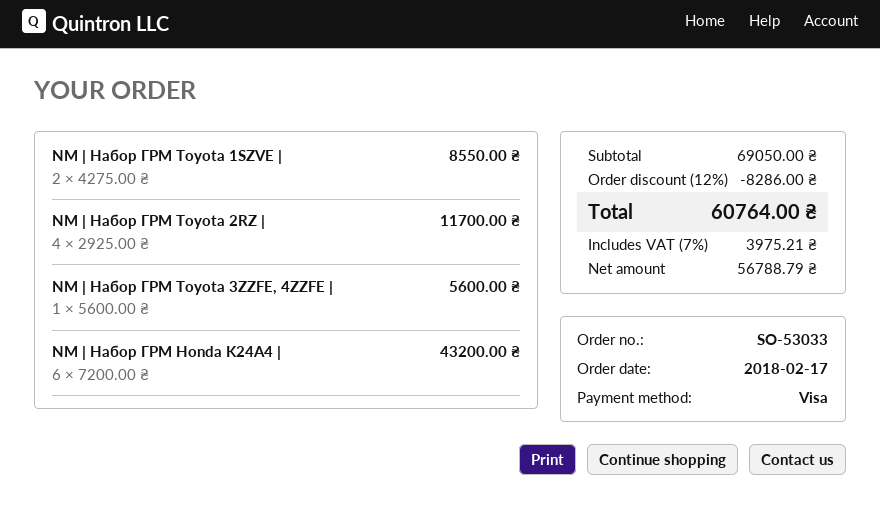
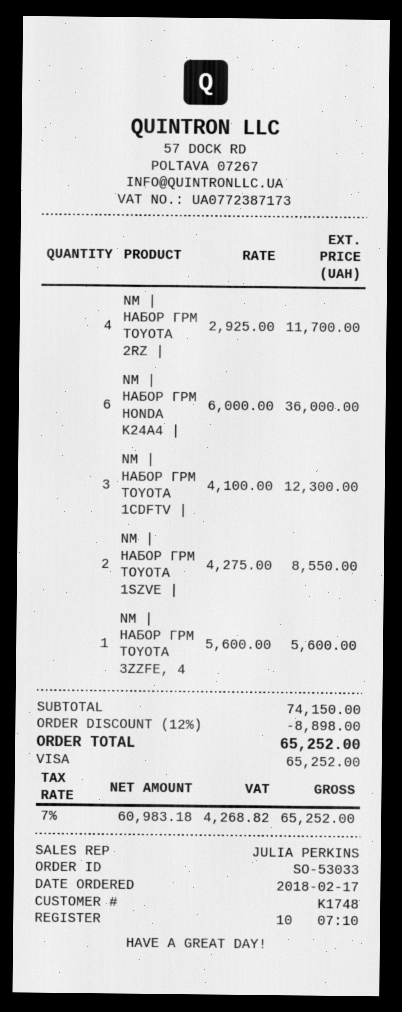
NM | Набор ГРМ Honda K24A4 |: 6 x 7200.00 = 43200.00 -> 6 x 6000.00 = 36000.00
NM | НАБОР ГРМ TOYOTA 1CDFTV |: none -> 3 x 4100.00 = 12300.00
subtotal: 69050.00 -> 74150.00
discount: 12% = 8286.00 -> 12% = 8898.00
net: 56788.79 -> 60983.18
tax: 7% = 3975.21 -> 7% = 4268.82
total: 60764.00 -> 65252.00

